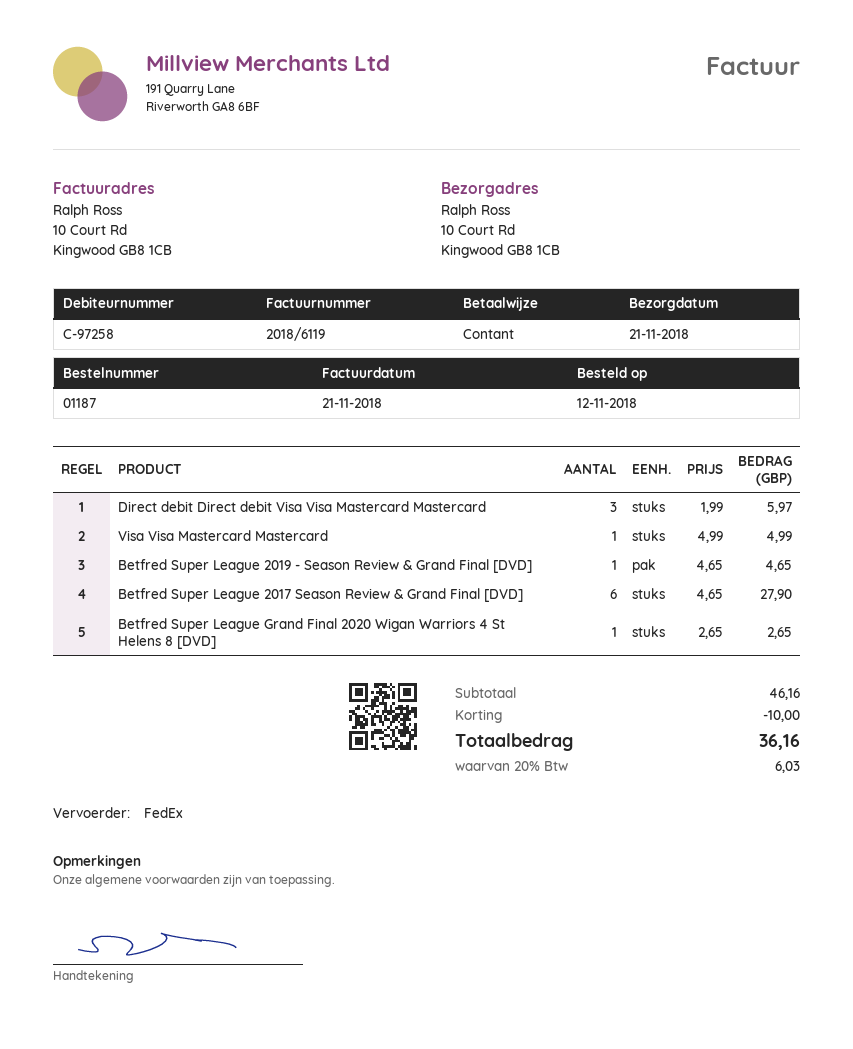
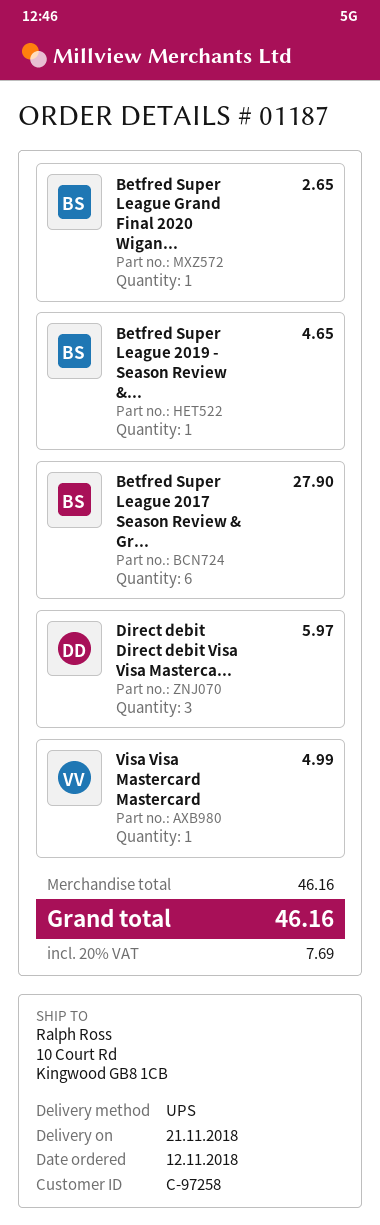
shipping method: FedEx -> UPS
discount: 10.00 -> none
tax: 20% = 6.03 -> 20% = 7.69
total: 36.16 -> 46.16

